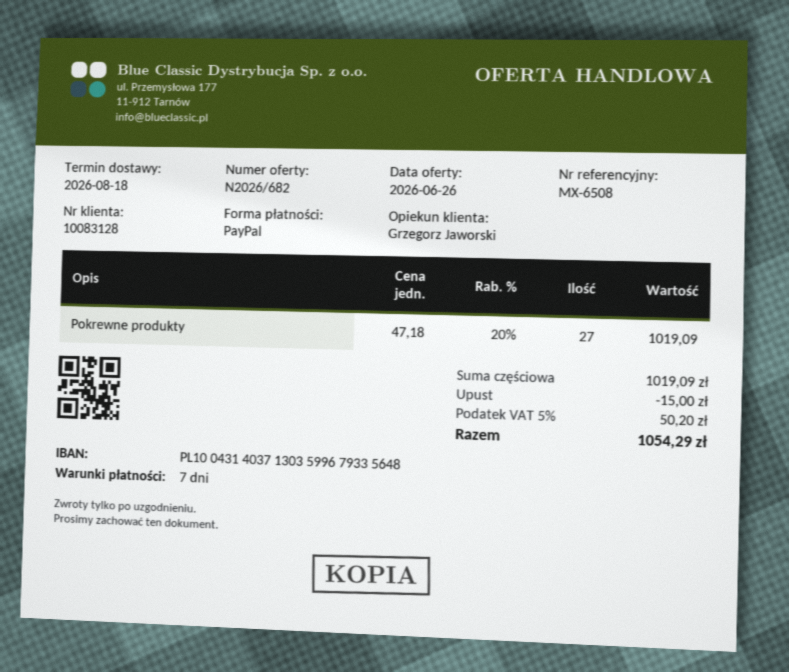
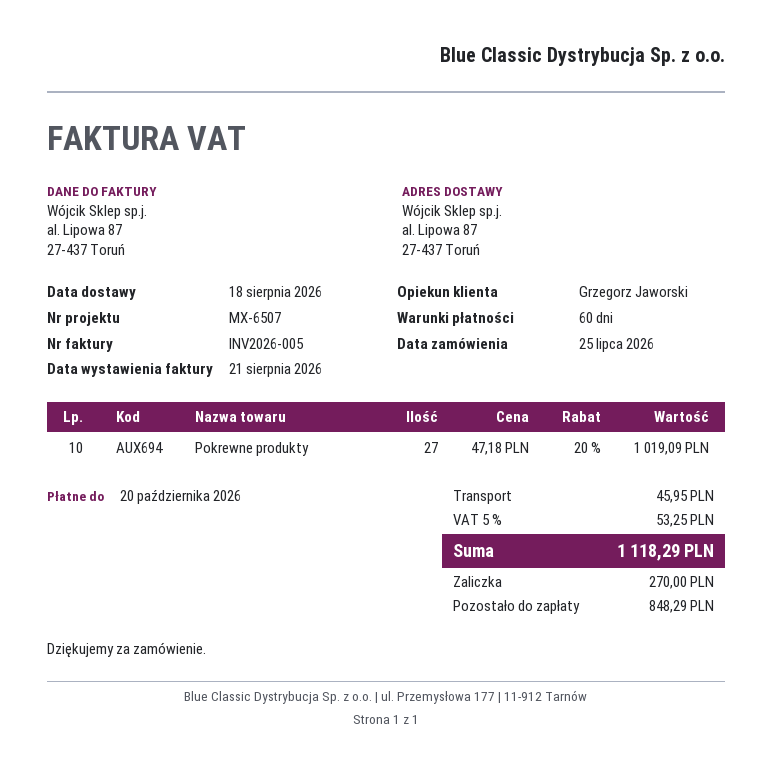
payment terms: 7 days -> 60 days
reference: MX-6508 -> MX-6507
discount: 15.00 -> none
shipping: none -> 45.95
tax: 5% = 50.20 -> 5% = 53.25
total: 1054.29 -> 1118.29

